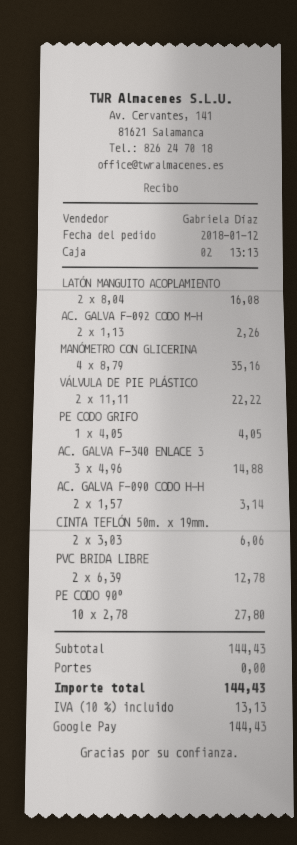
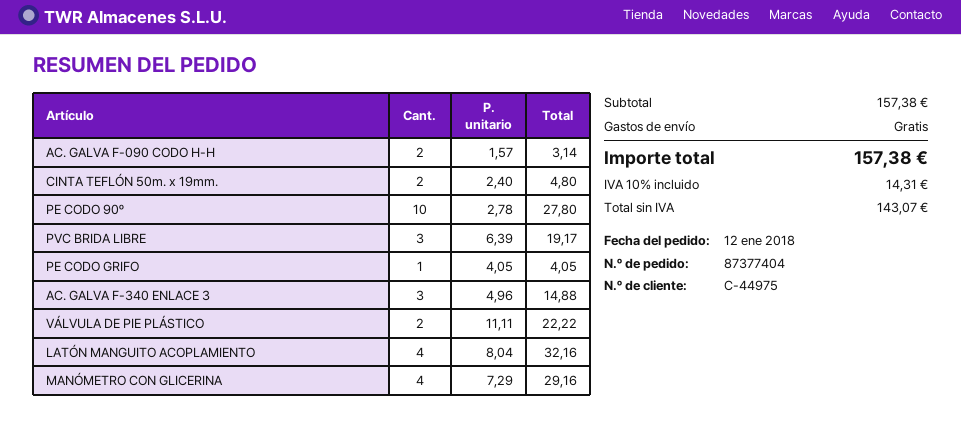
LATÓN MANGUITO ACOPLAMIENTO: 2 x 8.04 = 16.08 -> 4 x 8.04 = 32.16
AC. GALVA F-092 CODO M-H: 2 x 1.13 = 2.26 -> none
MANÓMETRO CON GLICERINA: 4 x 8.79 = 35.16 -> 4 x 7.29 = 29.16
CINTA TEFLÓN 50m. x 19mm.: 2 x 3.03 = 6.06 -> 2 x 2.40 = 4.80
PVC BRIDA LIBRE: 2 x 6.39 = 12.78 -> 3 x 6.39 = 19.17
subtotal: 144.43 -> 157.38
tax: 10% = 13.13 -> 10% = 14.31
total: 144.43 -> 157.38

